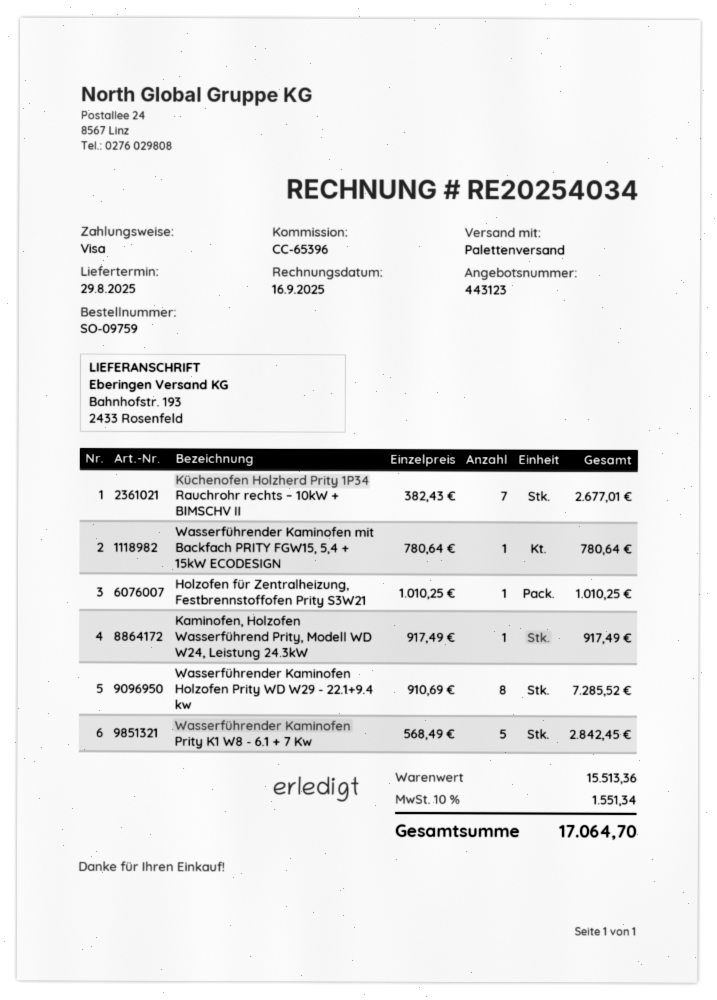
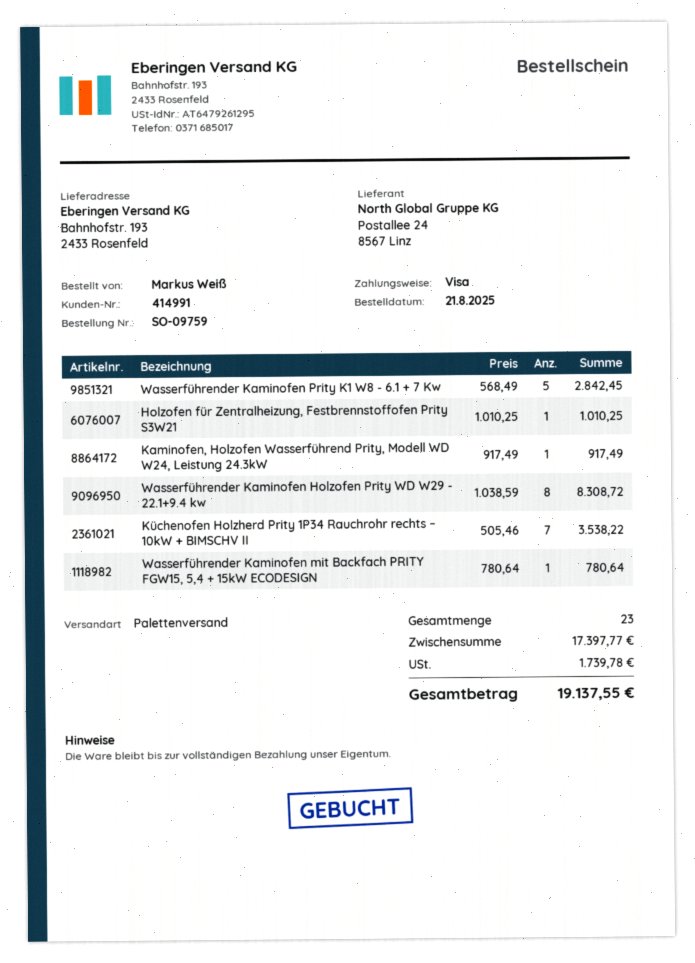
Küchenofen Holzherd Prity 1P34 Rauchrohr rechts – 10kW + BIMSCHV II: 7 x 382.43 = 2677.01 -> 7 x 505.46 = 3538.22
Wasserführender Kaminofen Holzofen Prity WD W29 - 22.1+9.4 kw: 8 x 910.69 = 7285.52 -> 8 x 1038.59 = 8308.72
subtotal: 15513.36 -> 17397.77
tax: 1551.34 -> 1739.78
total: 17064.70 -> 19137.55

